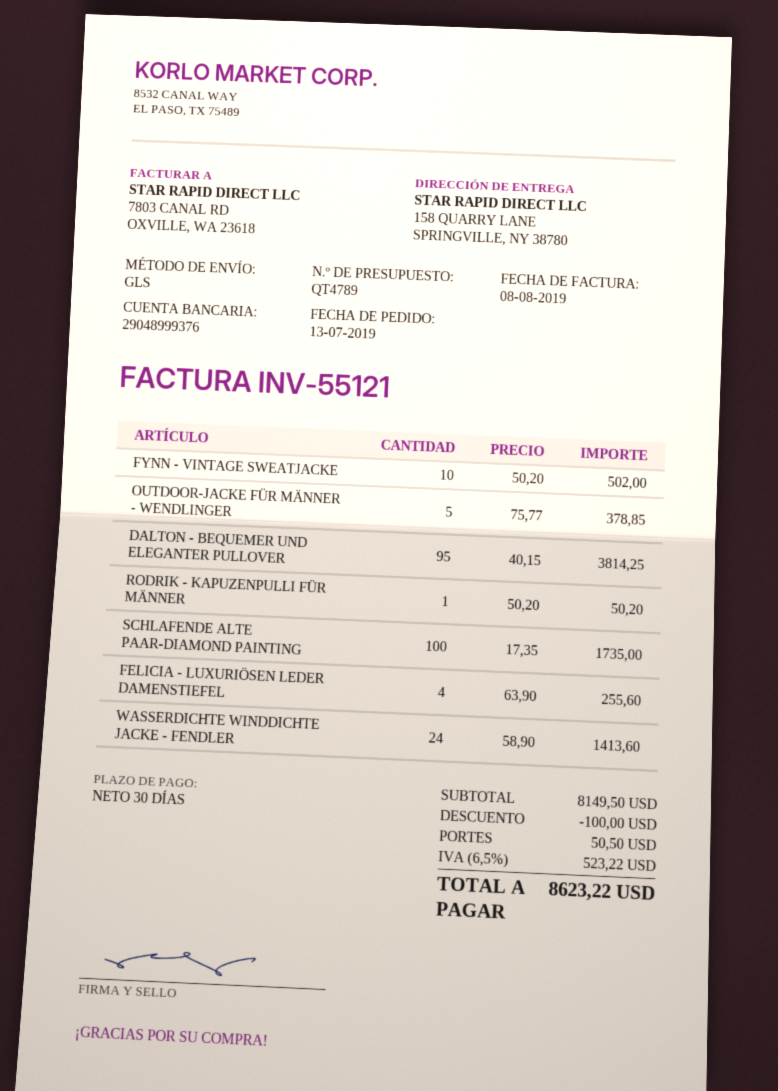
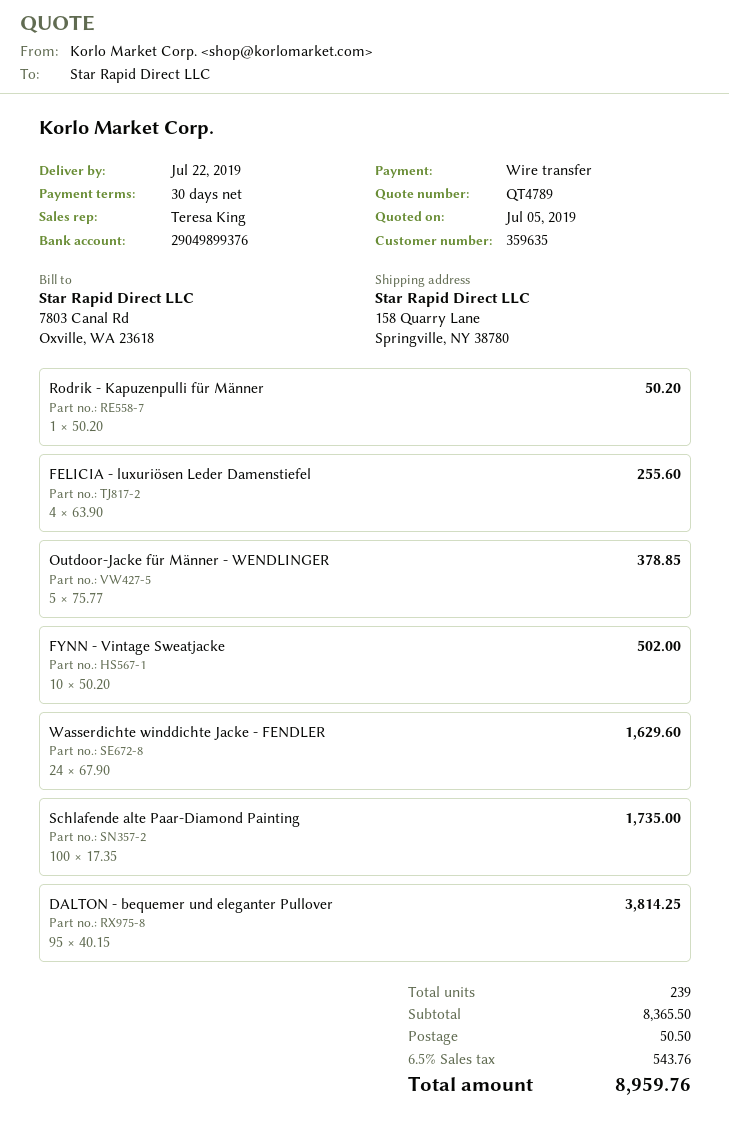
bank account: 29048999376 -> 29049899376
WASSERDICHTE WINDDICHTE JACKE - FENDLER: 24 x 58.90 = 1413.60 -> 24 x 67.90 = 1629.60
subtotal: 8149.50 -> 8365.50
discount: 100.00 -> none
tax: 6.5% = 523.22 -> 6.5% = 543.76
total: 8623.22 -> 8959.76

